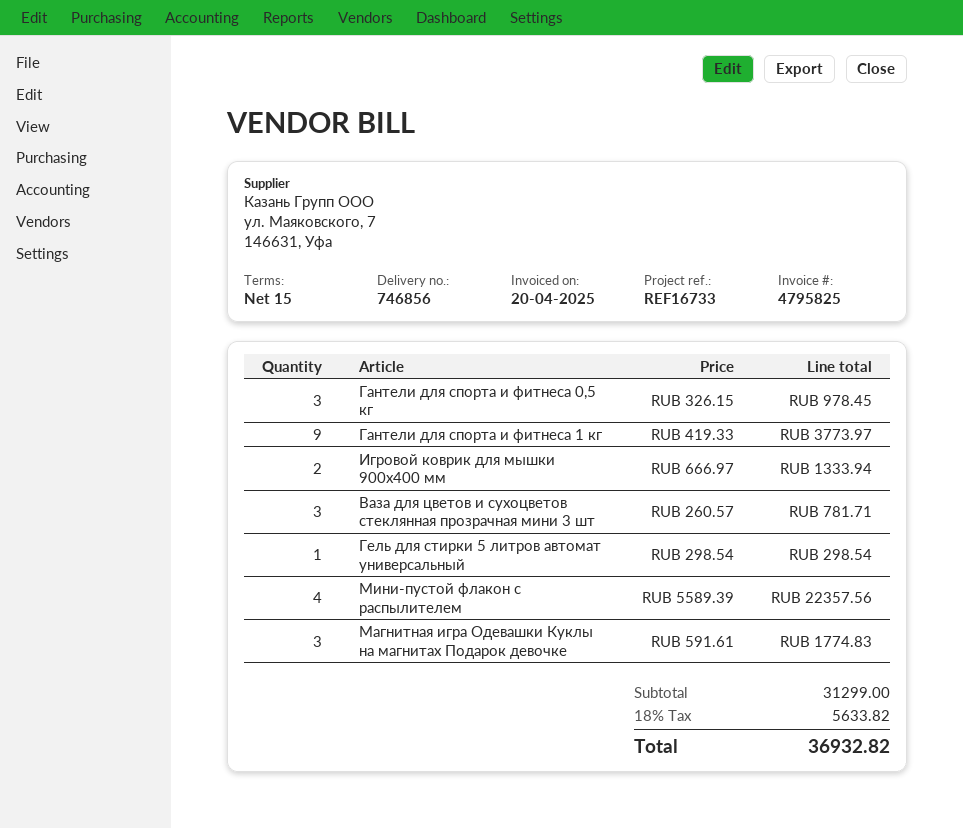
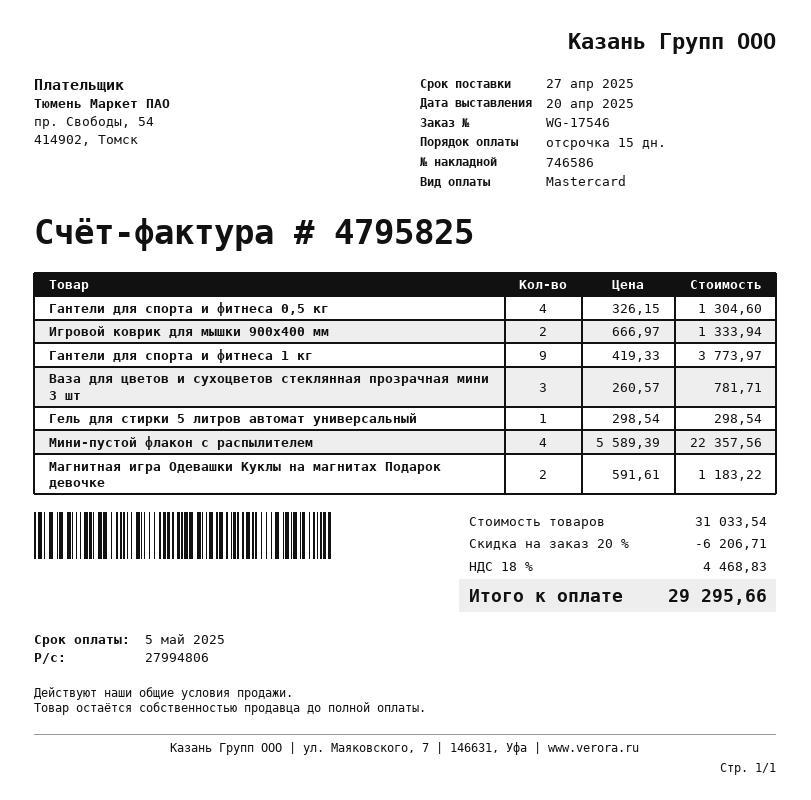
delivery note number: 746856 -> 746586
Гантели для спорта и фитнеса 0,5 кг: 3 x 326.15 = 978.45 -> 4 x 326.15 = 1304.60
Магнитная игра Одевашки Куклы на магнитах Подарок девочке: 3 x 591.61 = 1774.83 -> 2 x 591.61 = 1183.22
subtotal: 31299.00 -> 31033.54
discount: none -> 20% = 6206.71
tax: 18% = 5633.82 -> 18% = 4468.83
total: 36932.82 -> 29295.66

